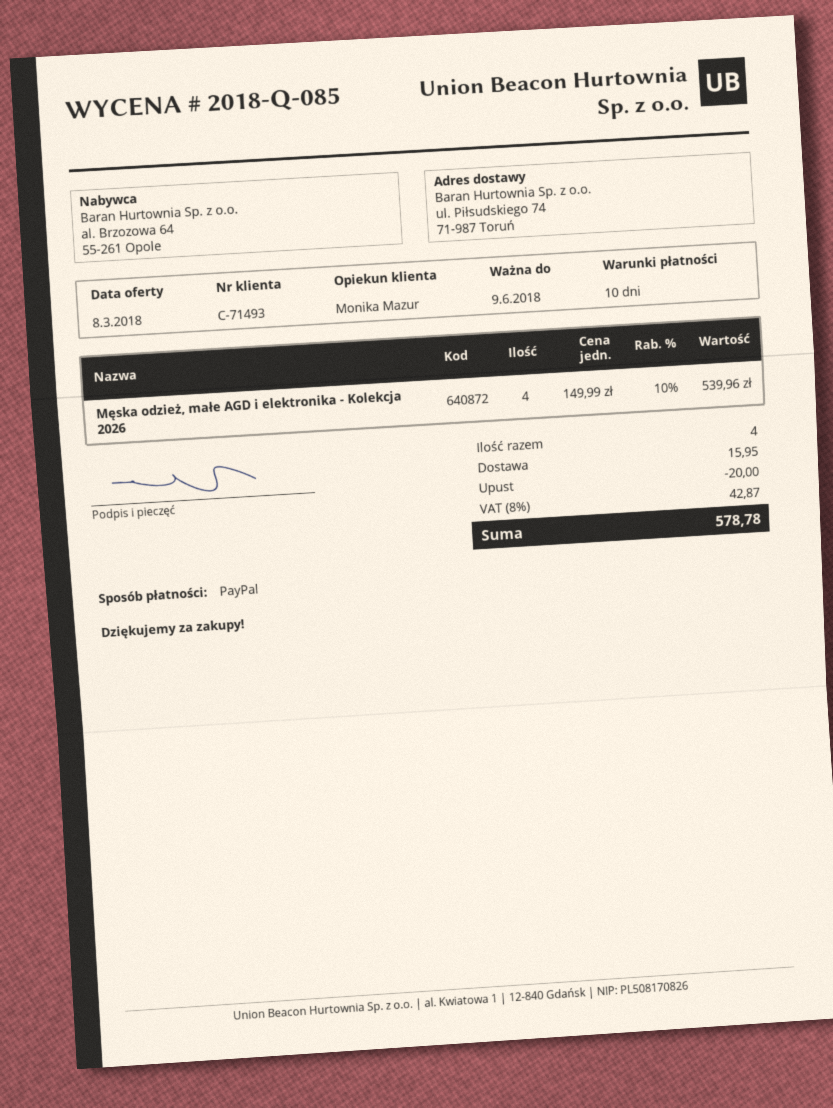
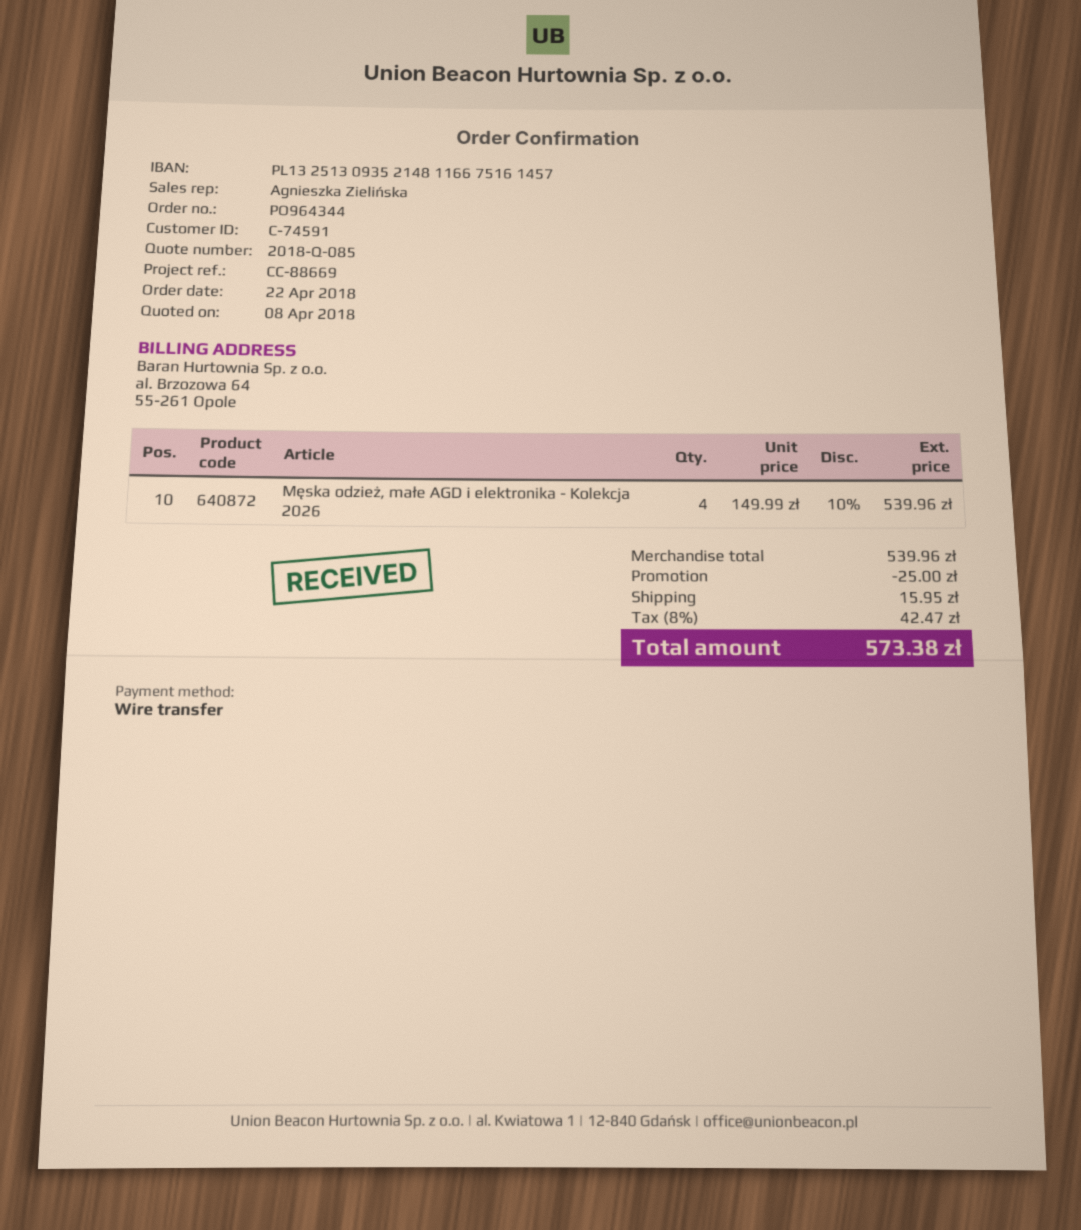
quote date: 2018-03-08 -> 2018-04-08
customer number: C-71493 -> C-74591
sales rep: Monika Mazur -> Agnieszka Zielińska
payment method: PayPal -> bank transfer
discount: 20.00 -> 25.00
tax: 8% = 42.87 -> 8% = 42.47
total: 578.78 -> 573.38

